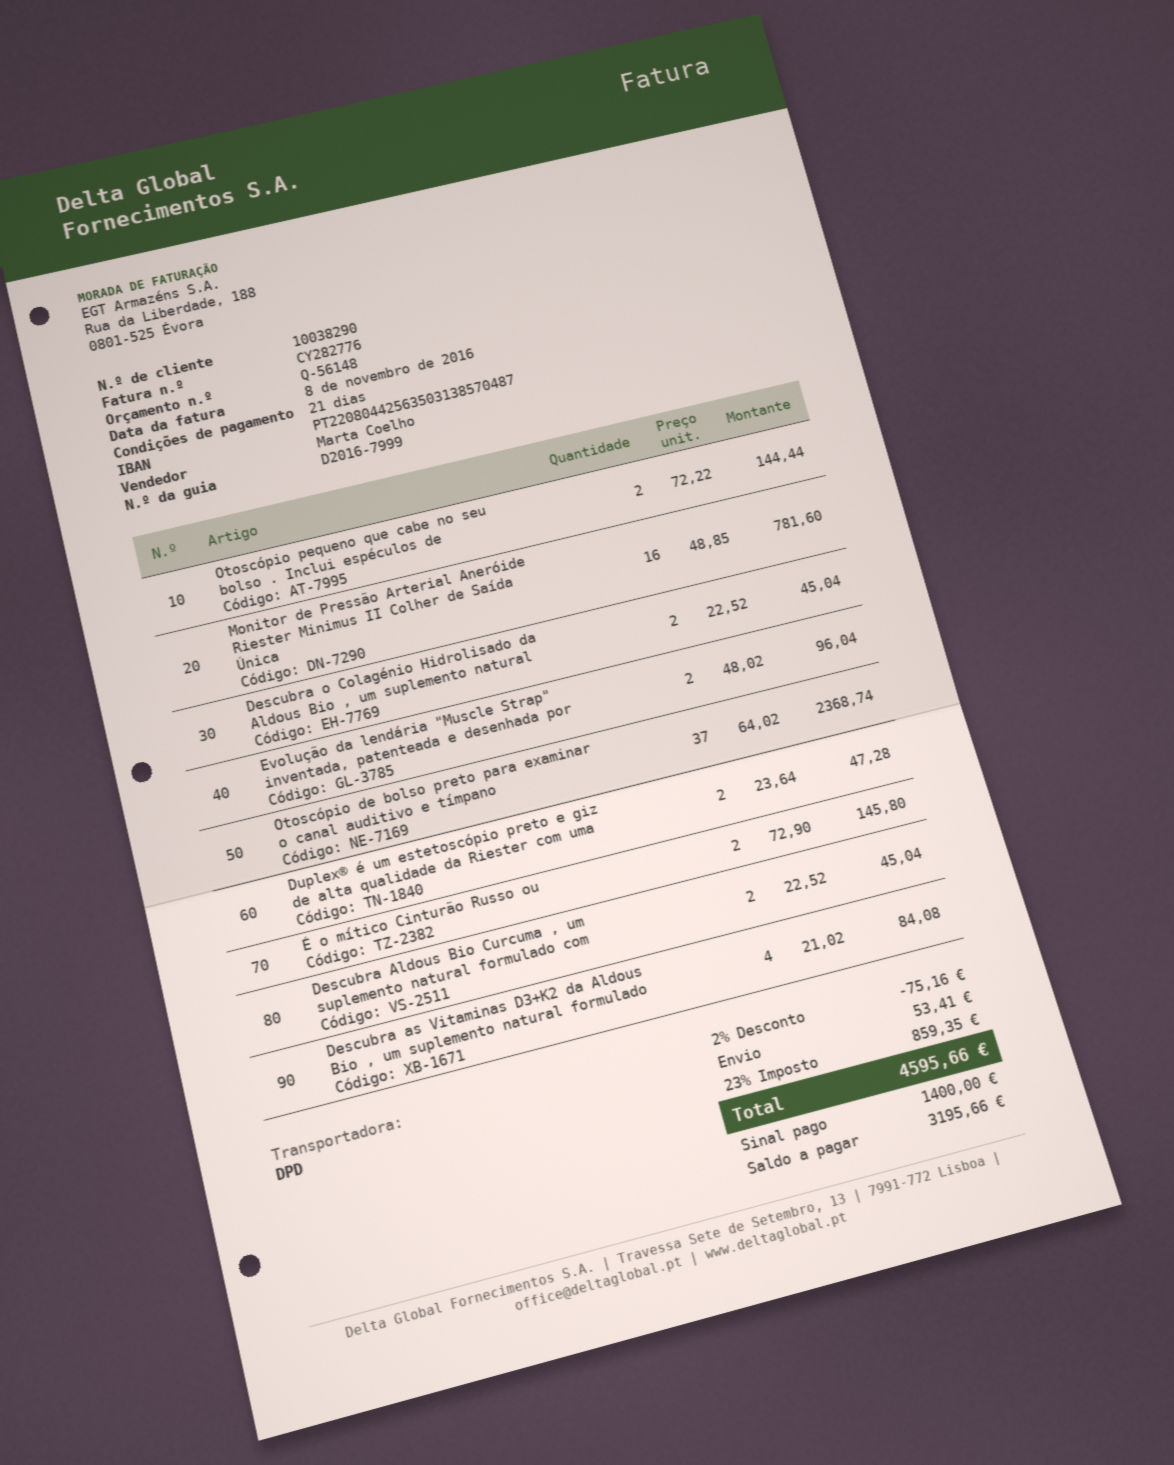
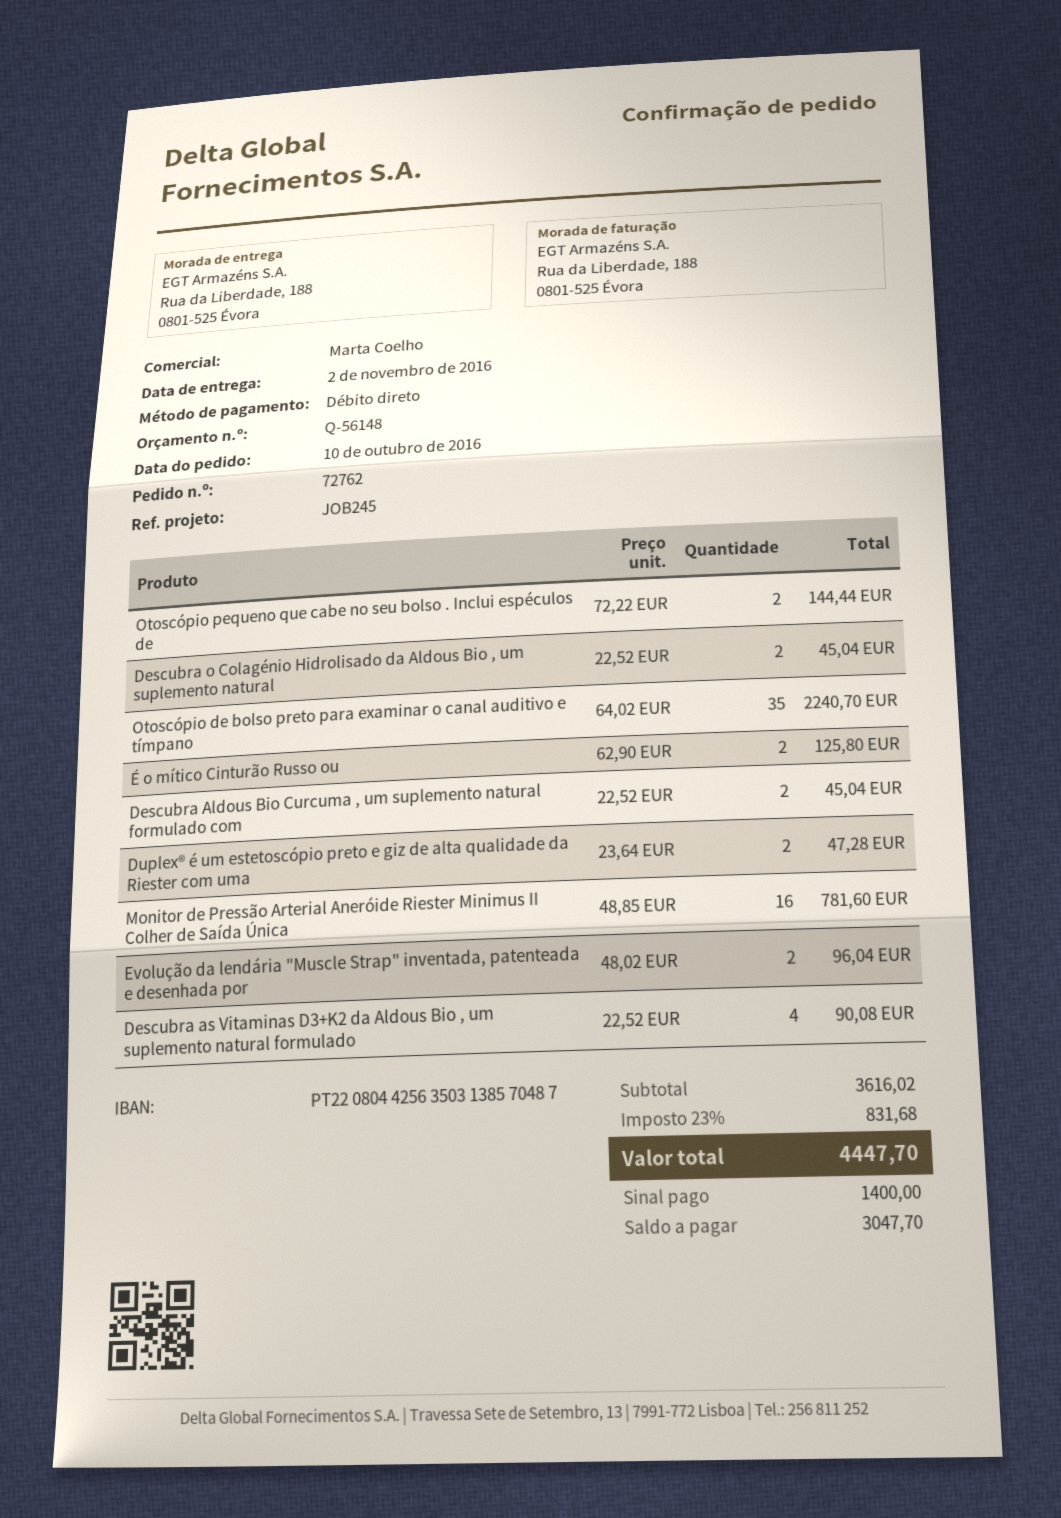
Otoscópio de bolso preto para examinar o canal auditivo e tímpano: 37 x 64.02 = 2368.74 -> 35 x 64.02 = 2240.70
É o mítico Cinturão Russo ou: 2 x 72.90 = 145.80 -> 2 x 62.90 = 125.80
Descubra as Vitaminas D3+K2 da Aldous Bio , um suplemento natural formulado: 4 x 21.02 = 84.08 -> 4 x 22.52 = 90.08
discount: 2% = 75.16 -> none
shipping: 53.41 -> none
tax: 23% = 859.35 -> 23% = 831.68
total: 4595.66 -> 4447.70
balance: 3195.66 -> 3047.70

